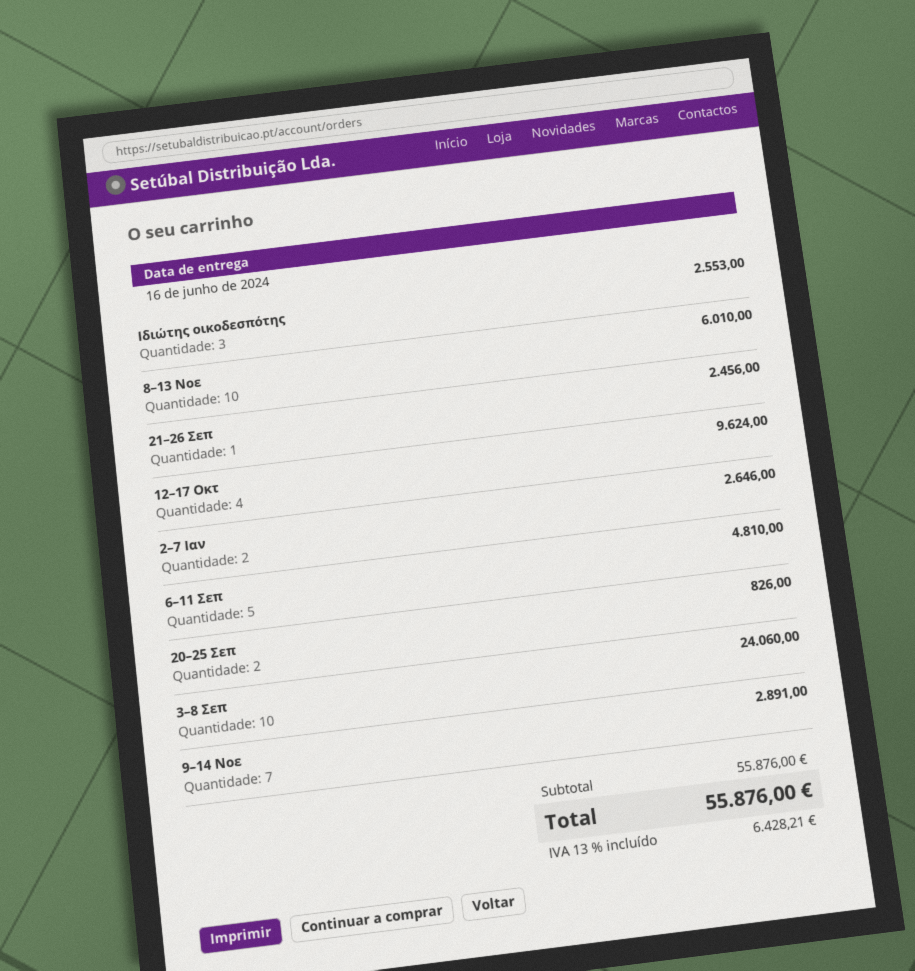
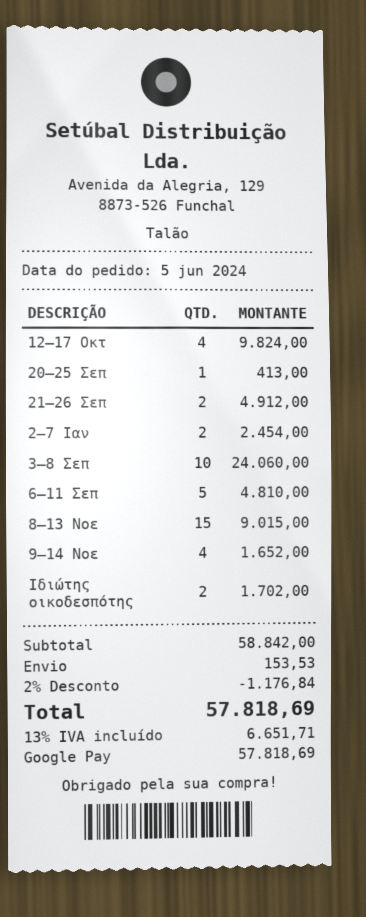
Ιδιώτης οικοδεσπότης: 3 for 2553.00 -> 2 for 1702.00
8–13 Νοε: 10 for 6010.00 -> 15 for 9015.00
21–26 Σεπ: 1 for 2456.00 -> 2 for 4912.00
12–17 Οκτ: 4 for 9624.00 -> 4 for 9824.00
2–7 Ιαν: 2 for 2646.00 -> 2 for 2454.00
20–25 Σεπ: 2 for 826.00 -> 1 for 413.00
9–14 Νοε: 7 for 2891.00 -> 4 for 1652.00
subtotal: 55876.00 -> 58842.00
discount: none -> 2% = 1176.84
shipping: none -> 153.53
tax: 13% = 6428.21 -> 13% = 6651.71
total: 55876.00 -> 57818.69

